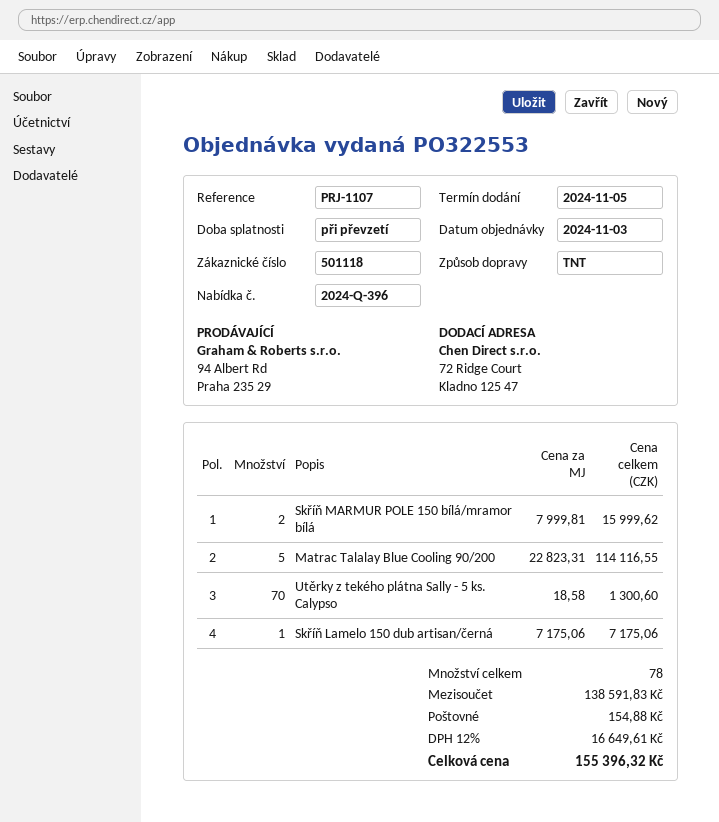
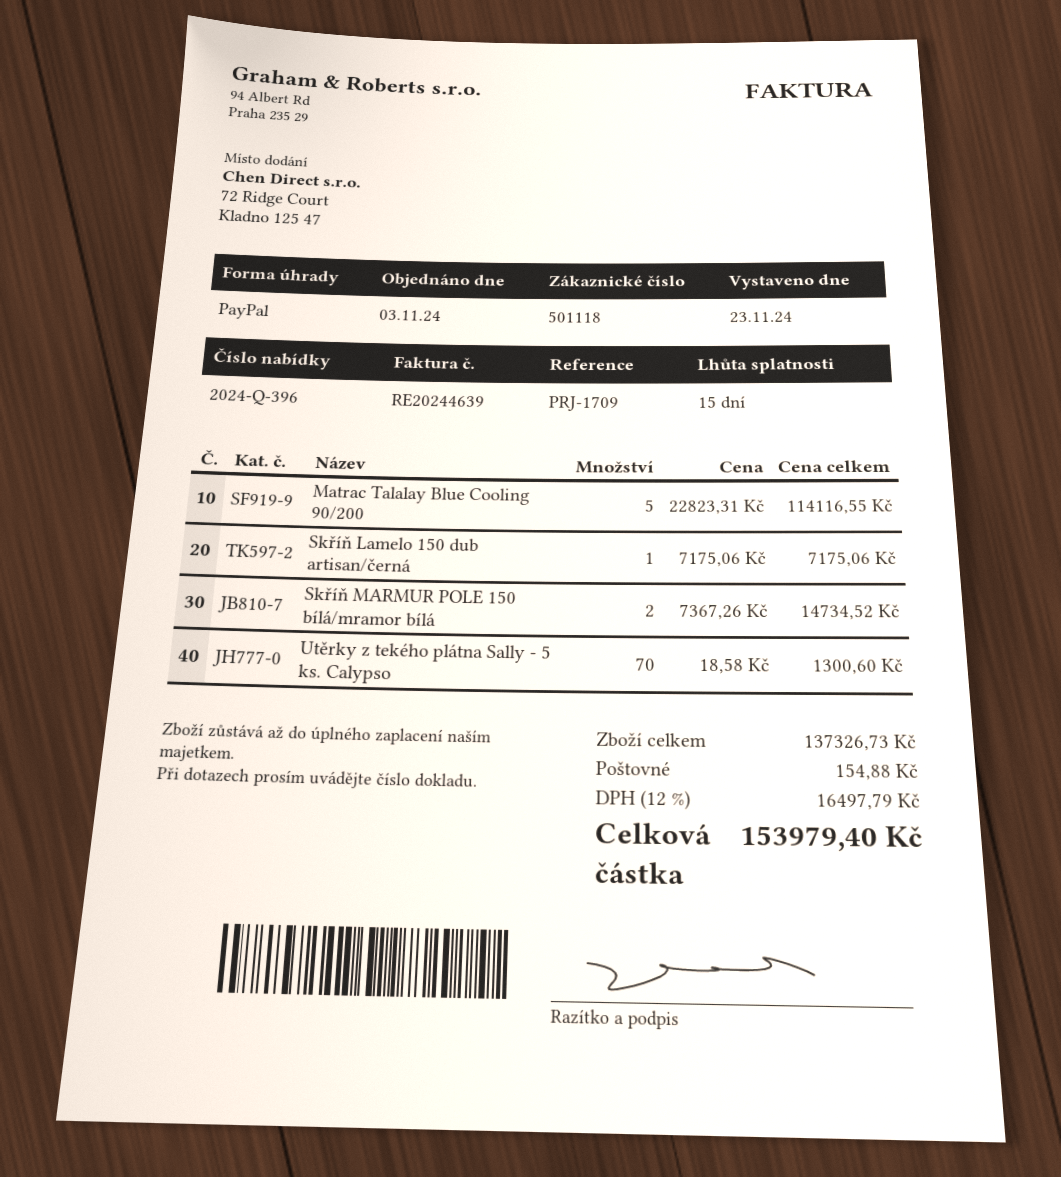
payment terms: on receipt -> 15 days
reference: PRJ-1107 -> PRJ-1709
Skříň MARMUR POLE 150 bílá/mramor bílá: 2 x 7999.81 = 15999.62 -> 2 x 7367.26 = 14734.52
subtotal: 138591.83 -> 137326.73
tax: 12% = 16649.61 -> 12% = 16497.79
total: 155396.32 -> 153979.40

